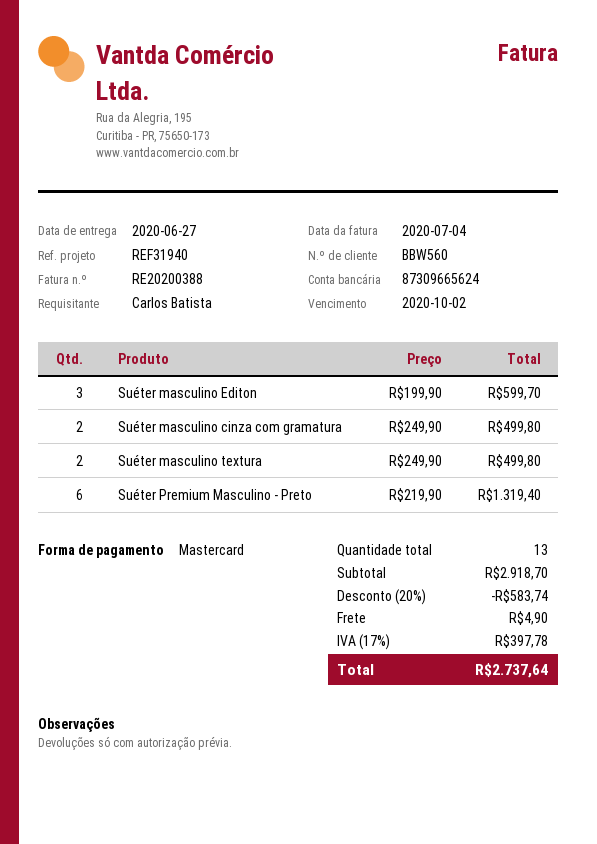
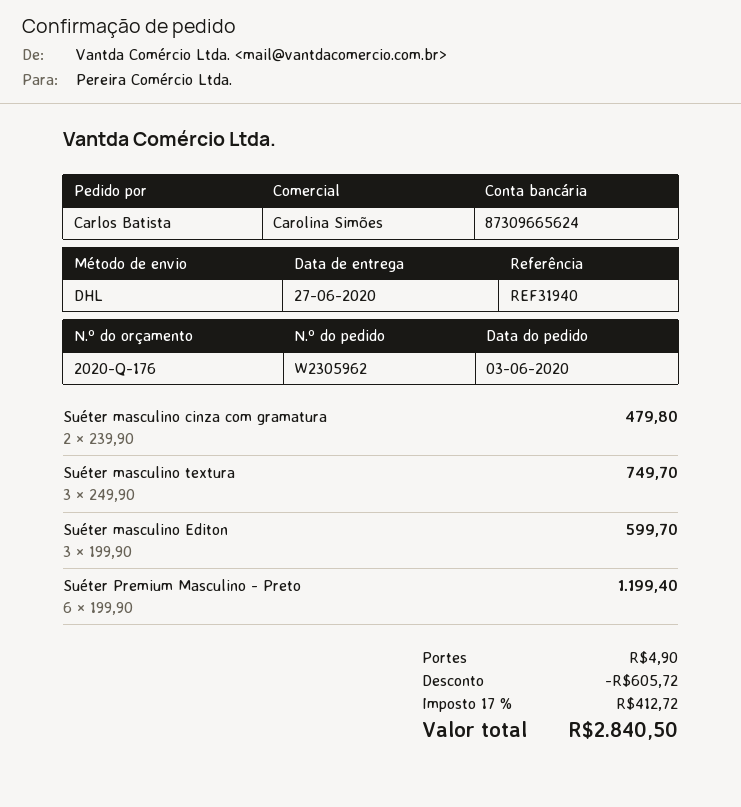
Suéter masculino cinza com gramatura: 2 x 249.90 = 499.80 -> 2 x 239.90 = 479.80
Suéter masculino textura: 2 x 249.90 = 499.80 -> 3 x 249.90 = 749.70
Suéter Premium Masculino - Preto: 6 x 219.90 = 1319.40 -> 6 x 199.90 = 1199.40
discount: 583.74 -> 605.72
tax: 17% = 397.78 -> 17% = 412.72
total: 2737.64 -> 2840.50

